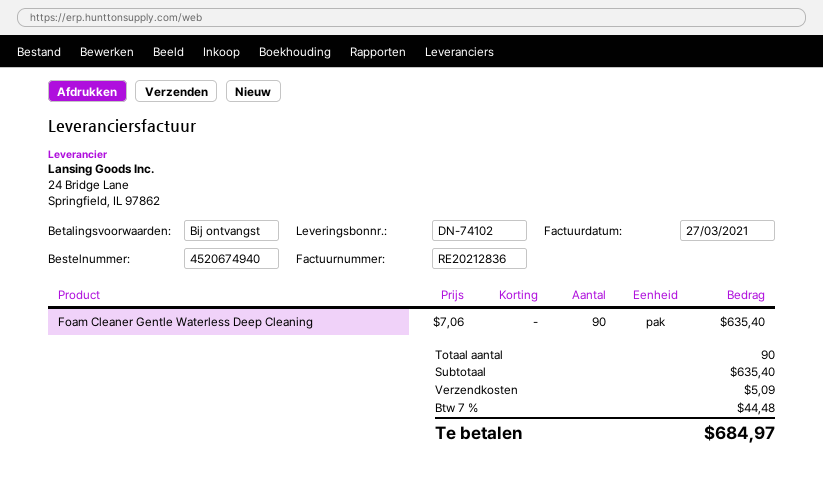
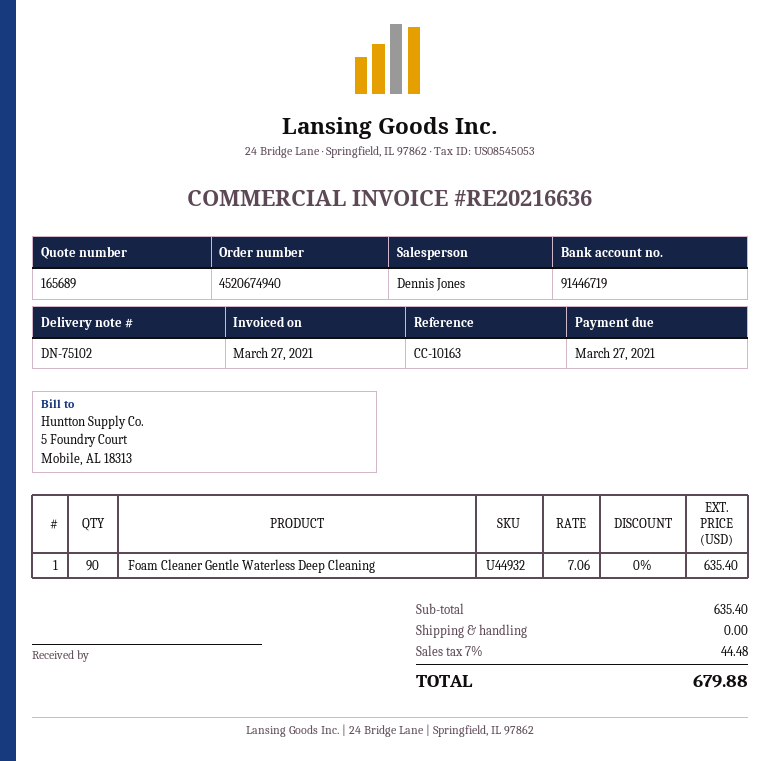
delivery note number: DN-74102 -> DN-75102
invoice number: RE20212836 -> RE20216636
shipping: 5.09 -> 0.00
total: 684.97 -> 679.88

